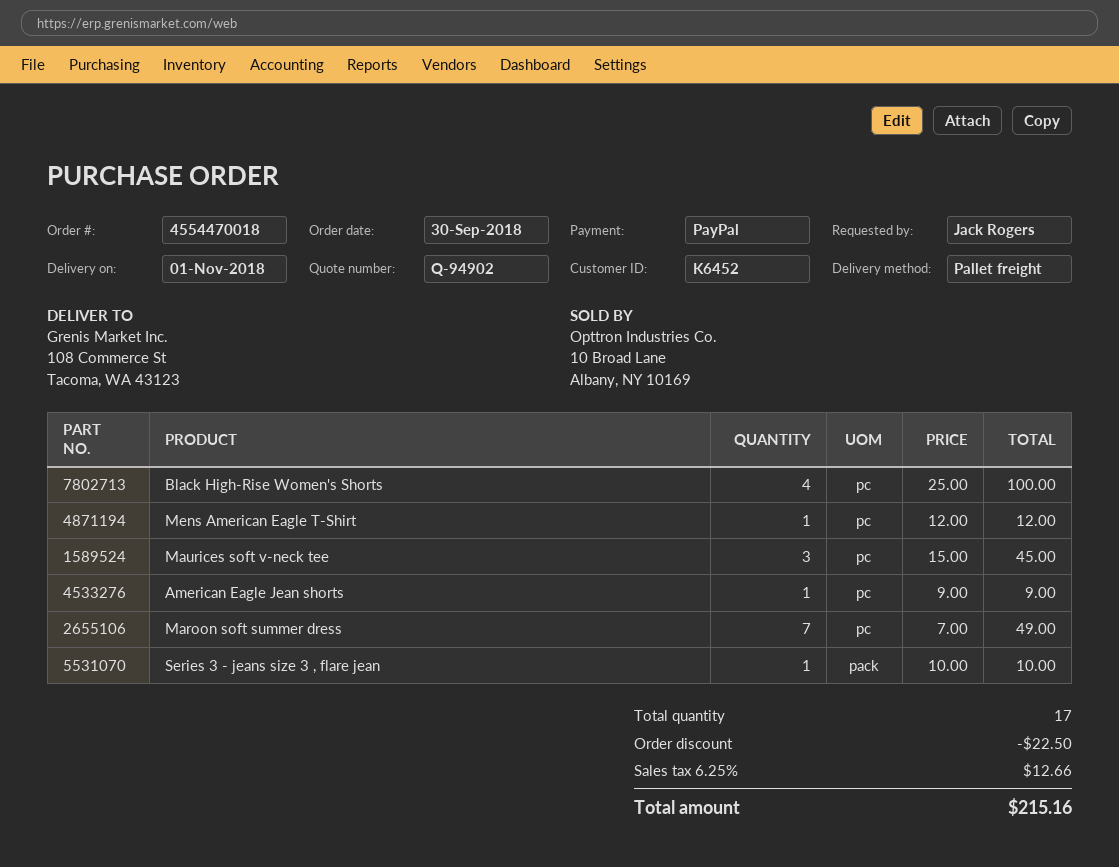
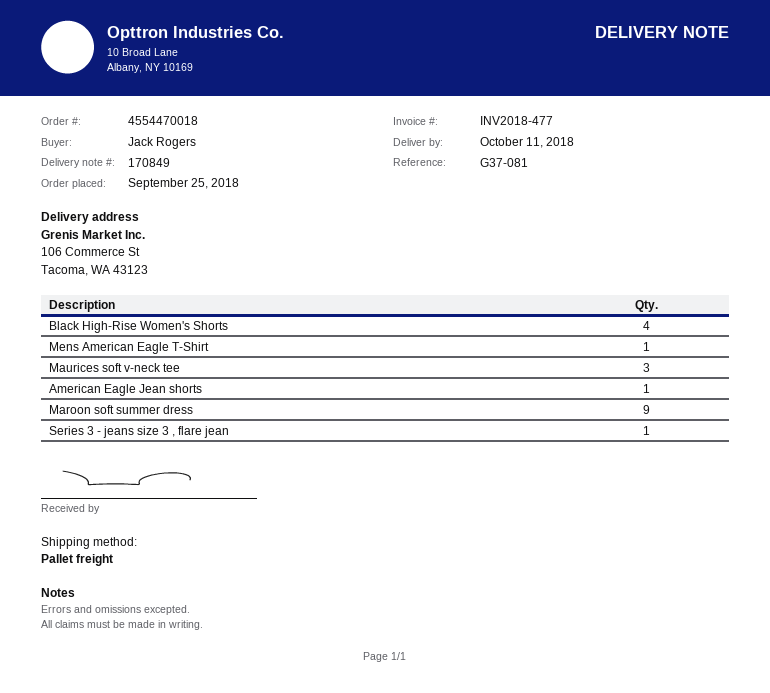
order date: 2018-09-30 -> 2018-09-25
delivery date: 2018-11-01 -> 2018-10-11
ship to: 108 Commerce St, Tacoma, WA 43123 -> 106 Commerce St, Tacoma, WA 43123
Maroon soft summer dress: 7 -> 9

